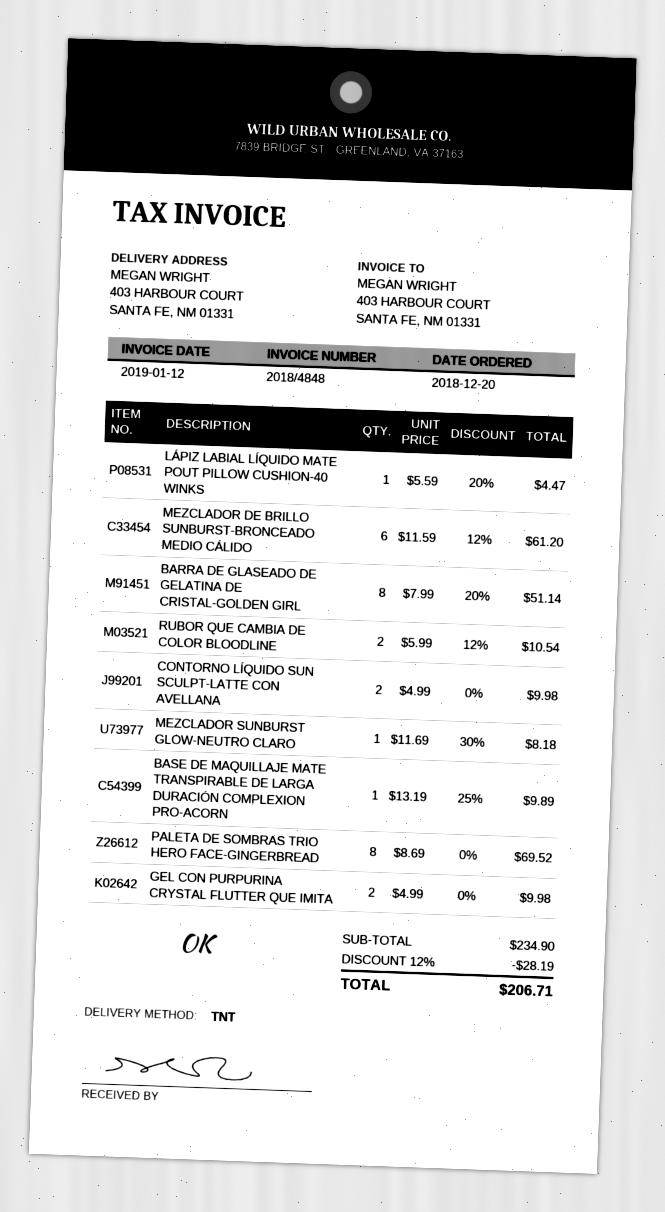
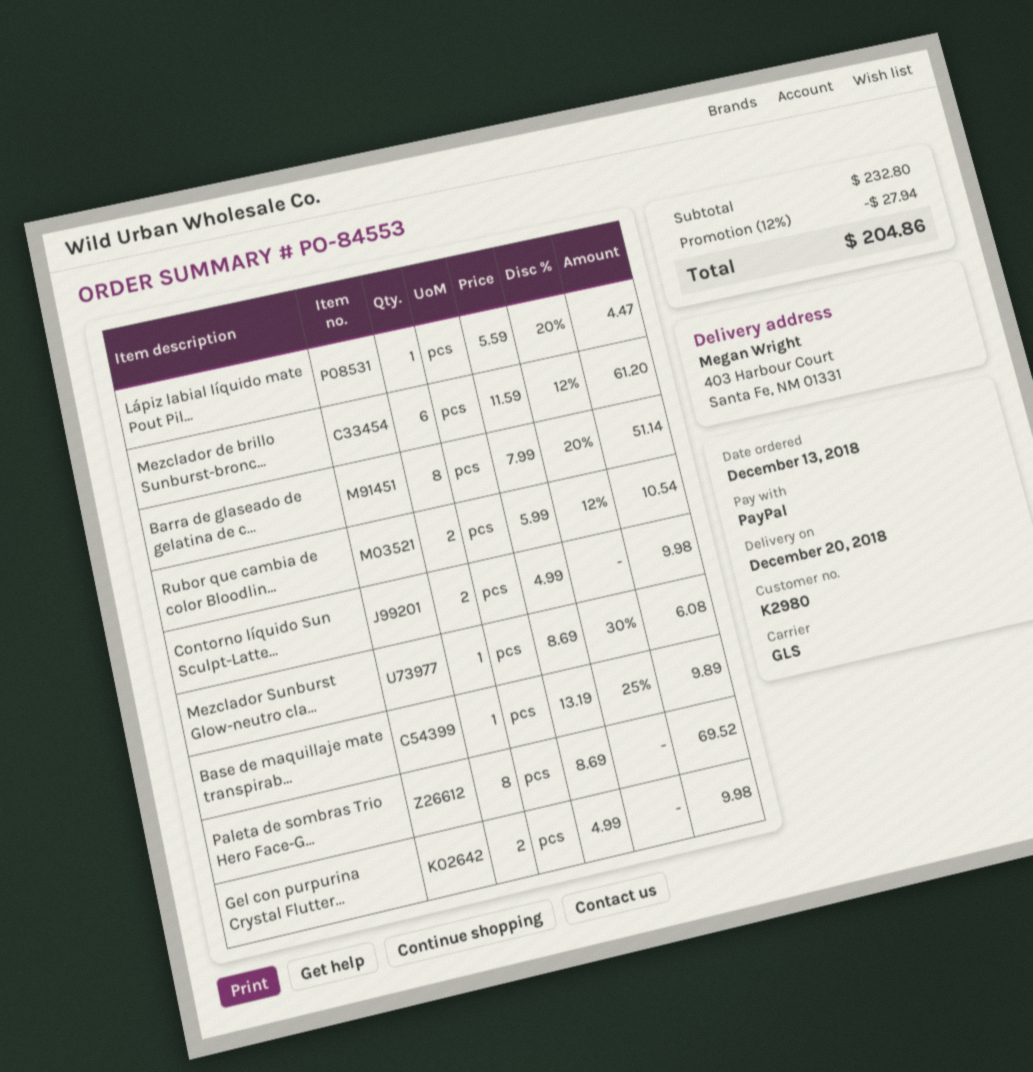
order date: 2018-12-20 -> 2018-12-13
shipping method: TNT -> GLS
MEZCLADOR SUNBURST GLOW-NEUTRO CLARO: 1 x 11.69 - 30% = 8.18 -> 1 x 8.69 - 30% = 6.08
subtotal: 234.90 -> 232.80
discount: 12% = 28.19 -> 12% = 27.94
total: 206.71 -> 204.86

